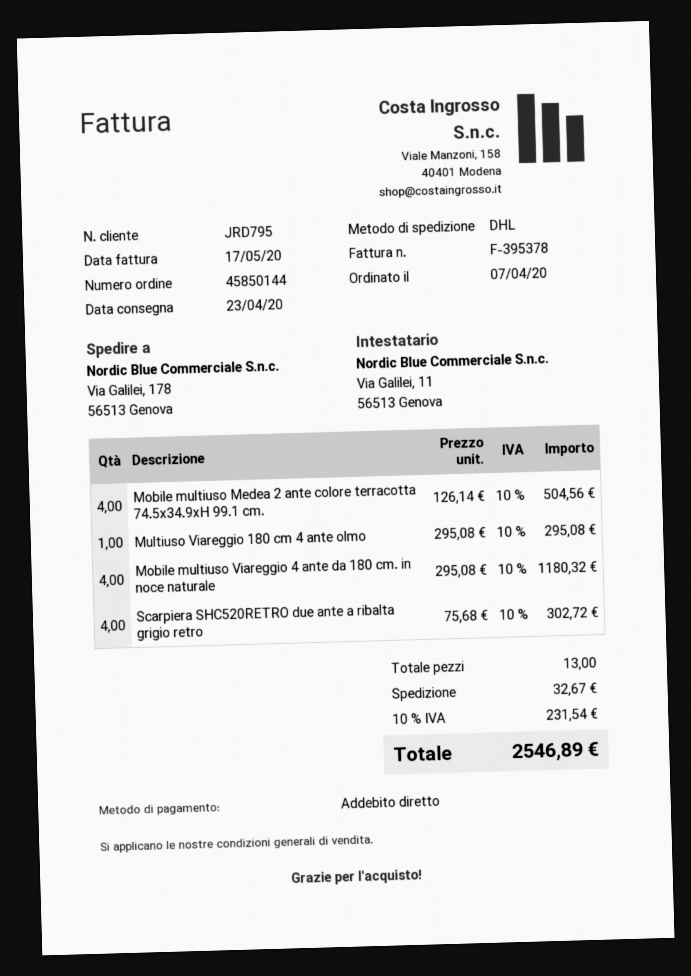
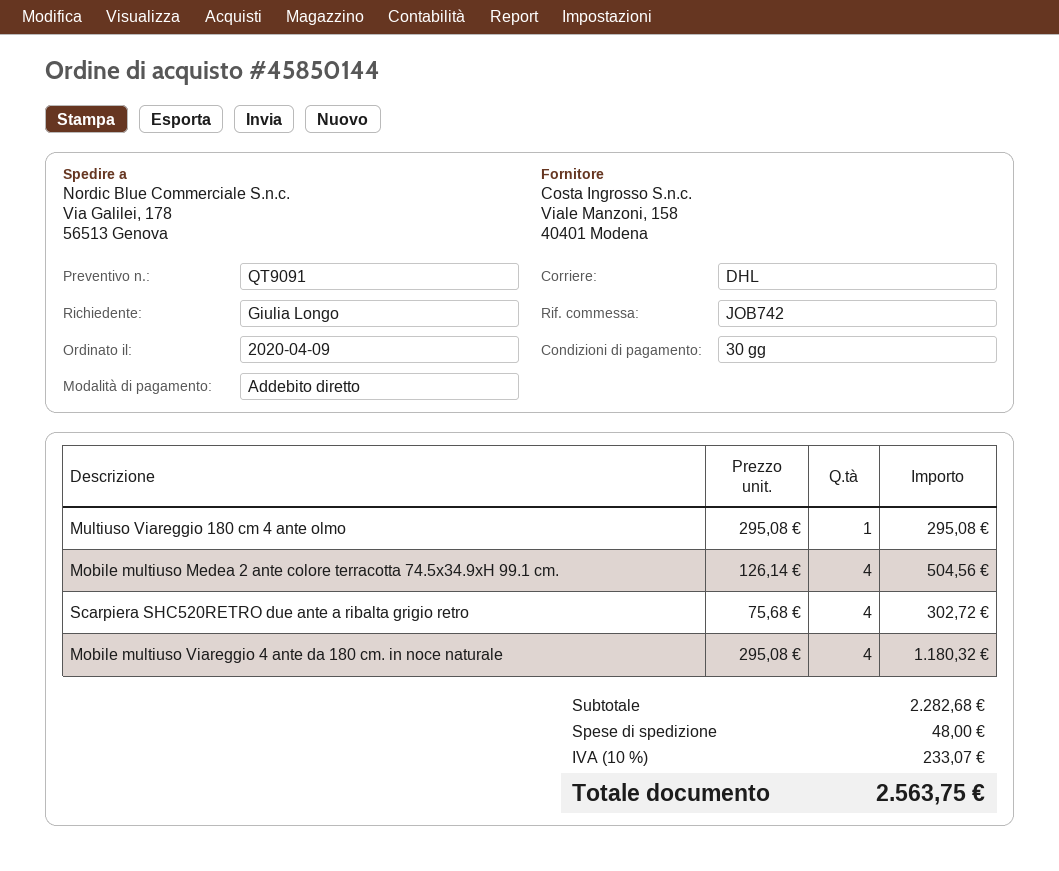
order date: 2020-04-07 -> 2020-04-09
shipping: 32.67 -> 48.00
tax: 10% = 231.54 -> 10% = 233.07
total: 2546.89 -> 2563.75

